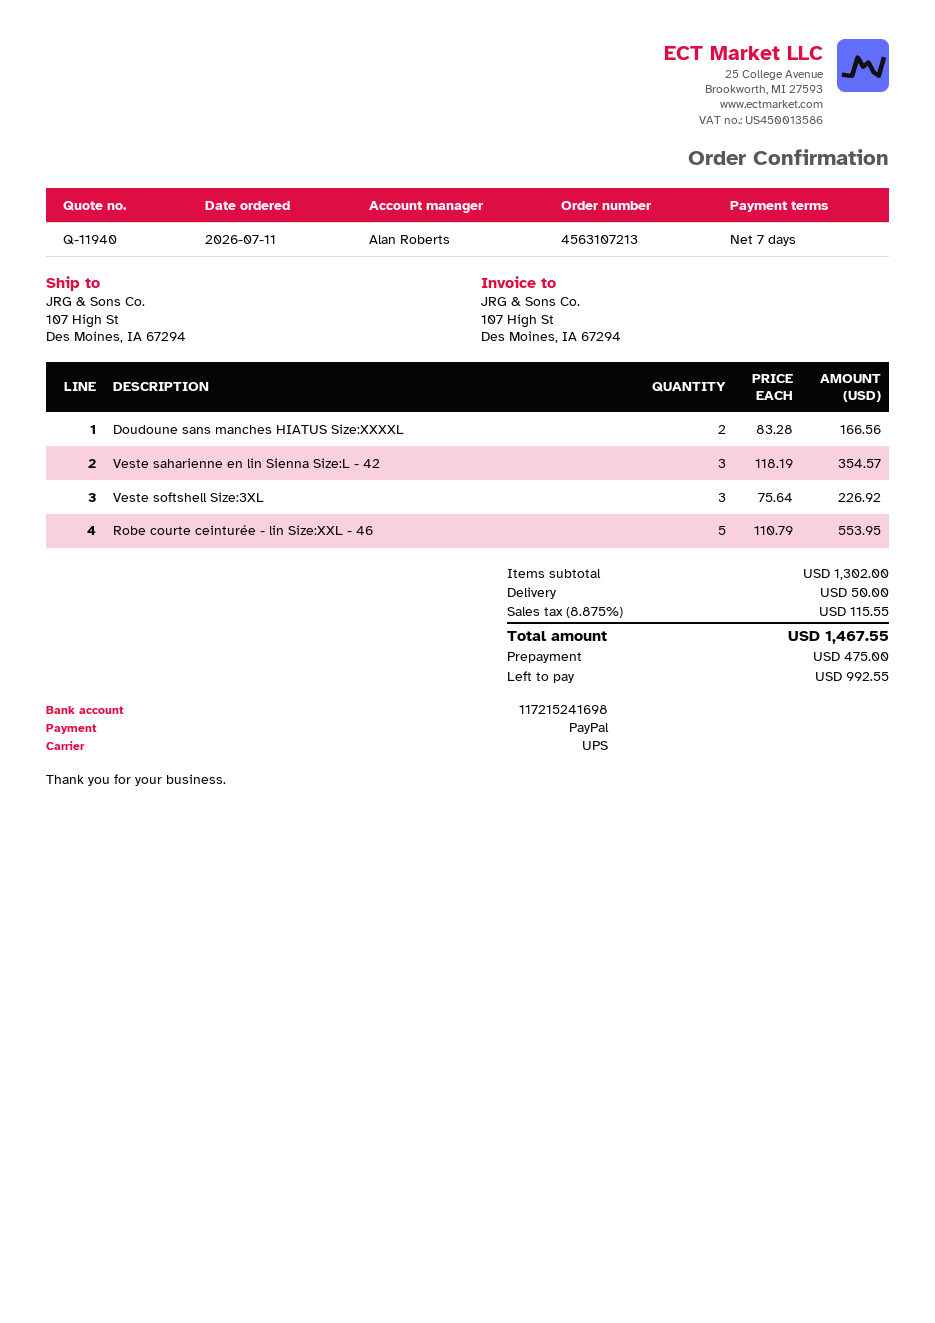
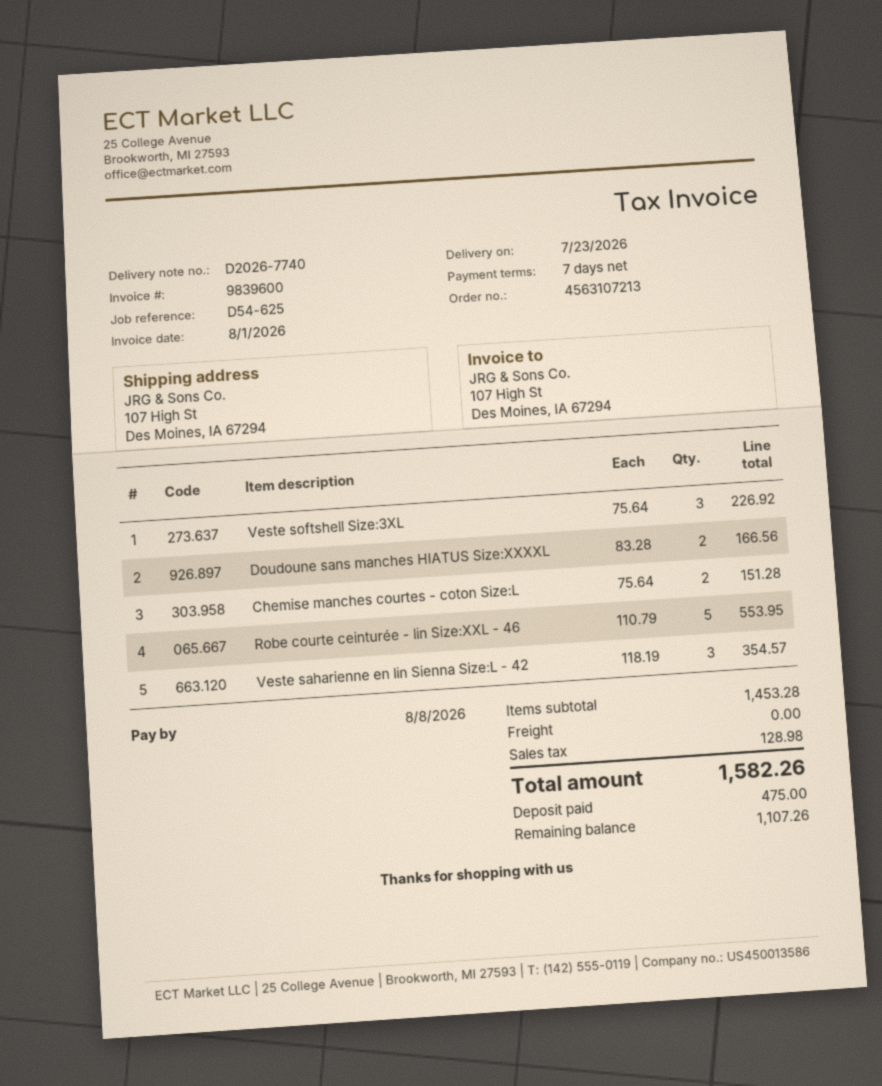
Chemise manches courtes - coton Size:L: none -> 2 x 75.64 = 151.28
subtotal: 1302.00 -> 1453.28
shipping: 50.00 -> 0.00
tax: 115.55 -> 128.98
total: 1467.55 -> 1582.26
balance: 992.55 -> 1107.26

